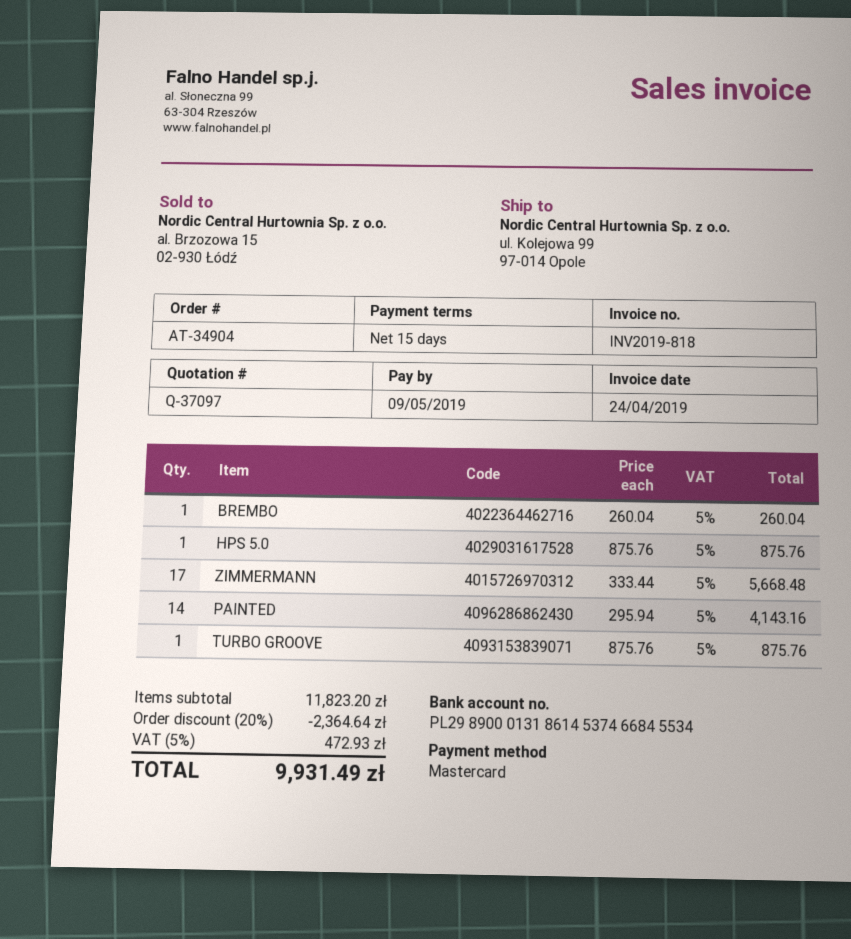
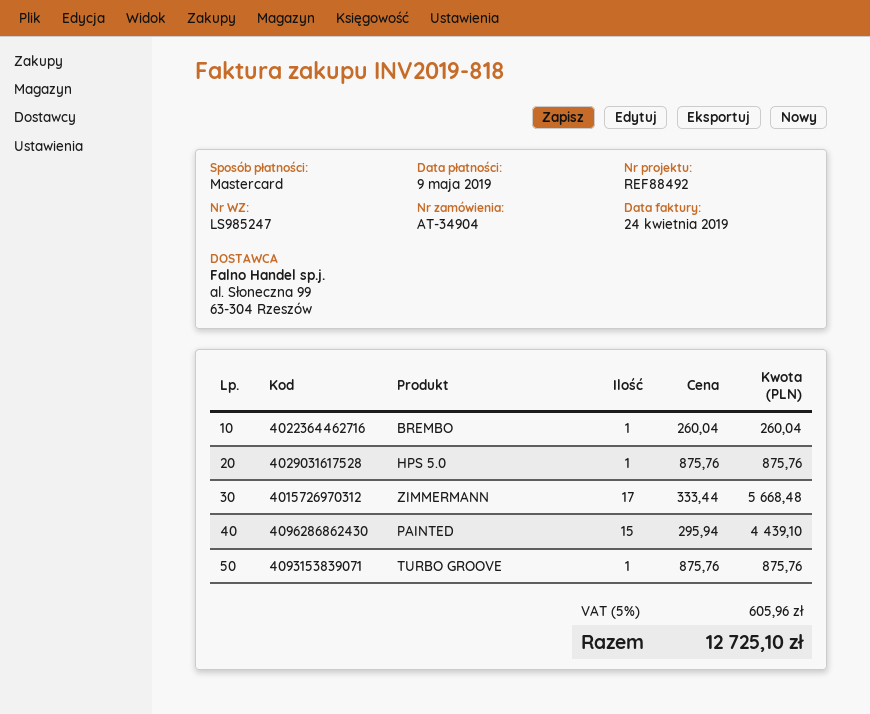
PAINTED: 14 x 295.94 = 4143.16 -> 15 x 295.94 = 4439.10
discount: 20% = 2364.64 -> none
tax: 5% = 472.93 -> 5% = 605.96
total: 9931.49 -> 12725.10

